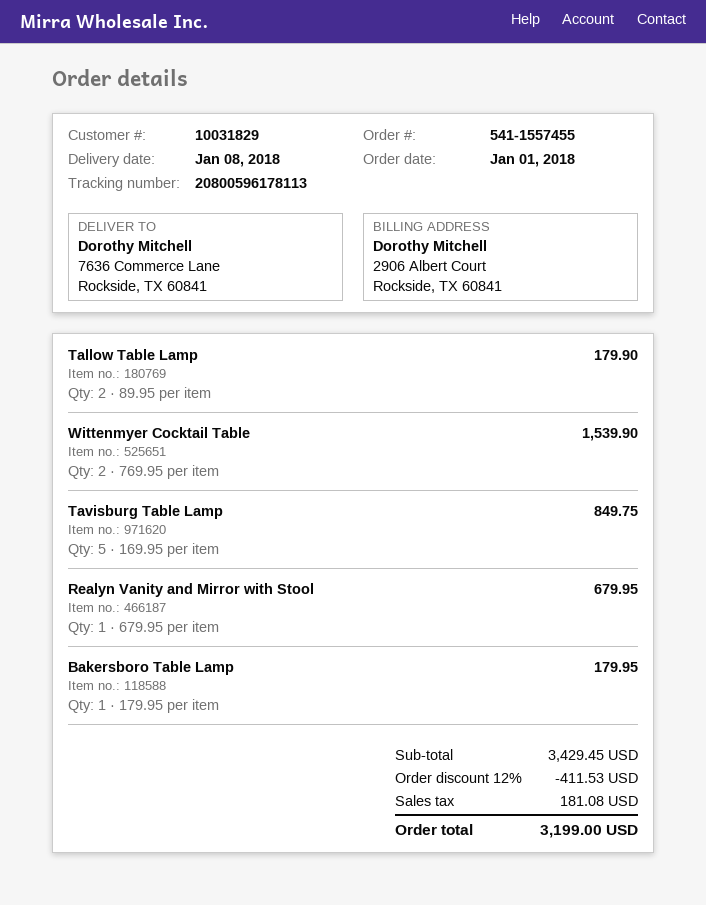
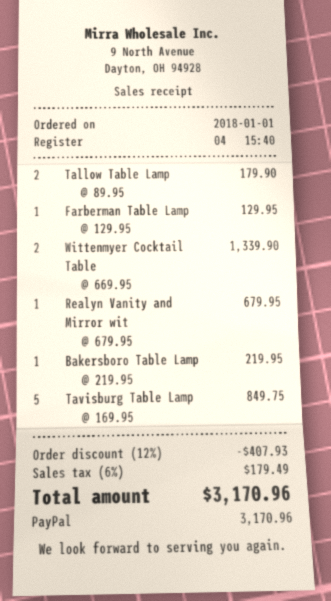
Wittenmyer Cocktail Table: 2 x 769.95 = 1539.90 -> 2 x 669.95 = 1339.90
Bakersboro Table Lamp: 1 x 179.95 = 179.95 -> 1 x 219.95 = 219.95
Farberman Table Lamp: none -> 1 x 129.95 = 129.95
discount: 12% = 411.53 -> 12% = 407.93
tax: 181.08 -> 179.49
total: 3199.00 -> 3170.96

